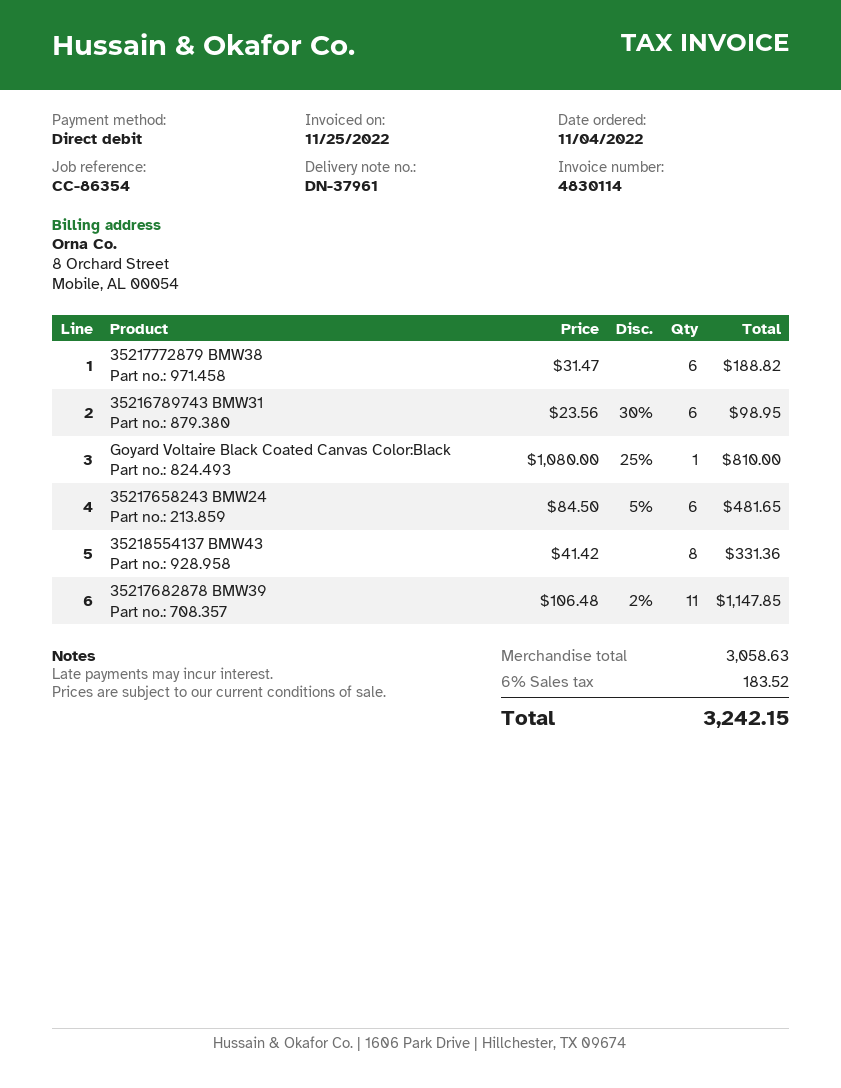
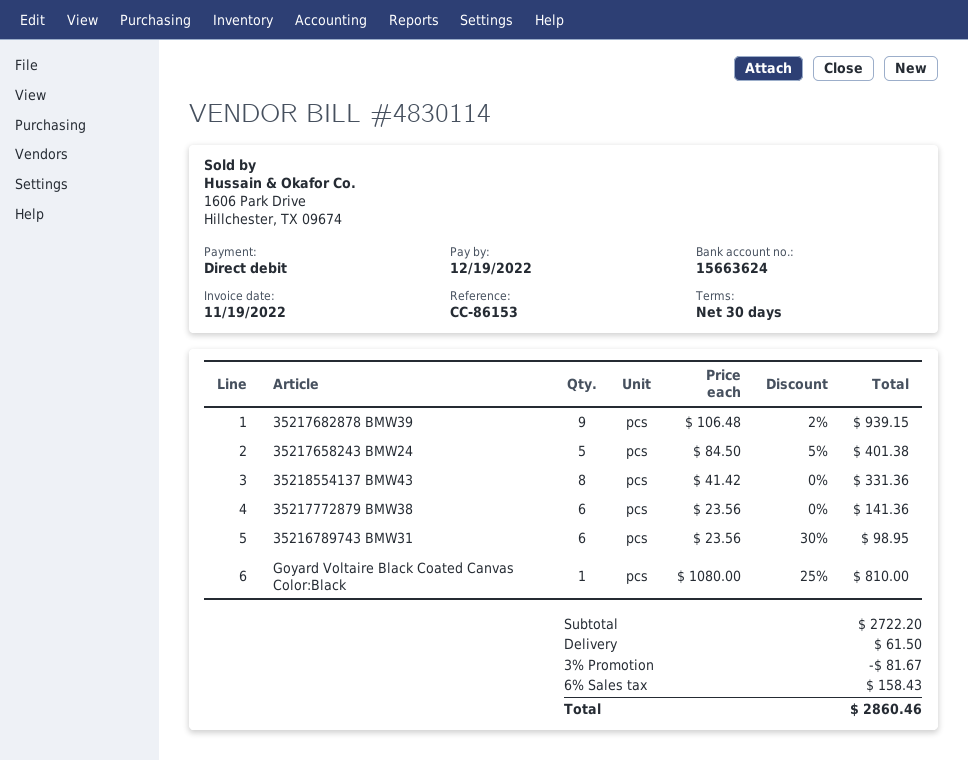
invoice date: 2022-11-25 -> 2022-11-19
reference: CC-86354 -> CC-86153
35217772879 BMW38: 6 x 31.47 = 188.82 -> 6 x 23.56 = 141.36
35217658243 BMW24: 6 x 84.50 - 5% = 481.65 -> 5 x 84.50 - 5% = 401.38
35217682878 BMW39: 11 x 106.48 - 2% = 1147.85 -> 9 x 106.48 - 2% = 939.15
subtotal: 3058.63 -> 2722.20
discount: none -> 3% = 81.67
shipping: none -> 61.50
tax: 6% = 183.52 -> 6% = 158.43
total: 3242.15 -> 2860.46

